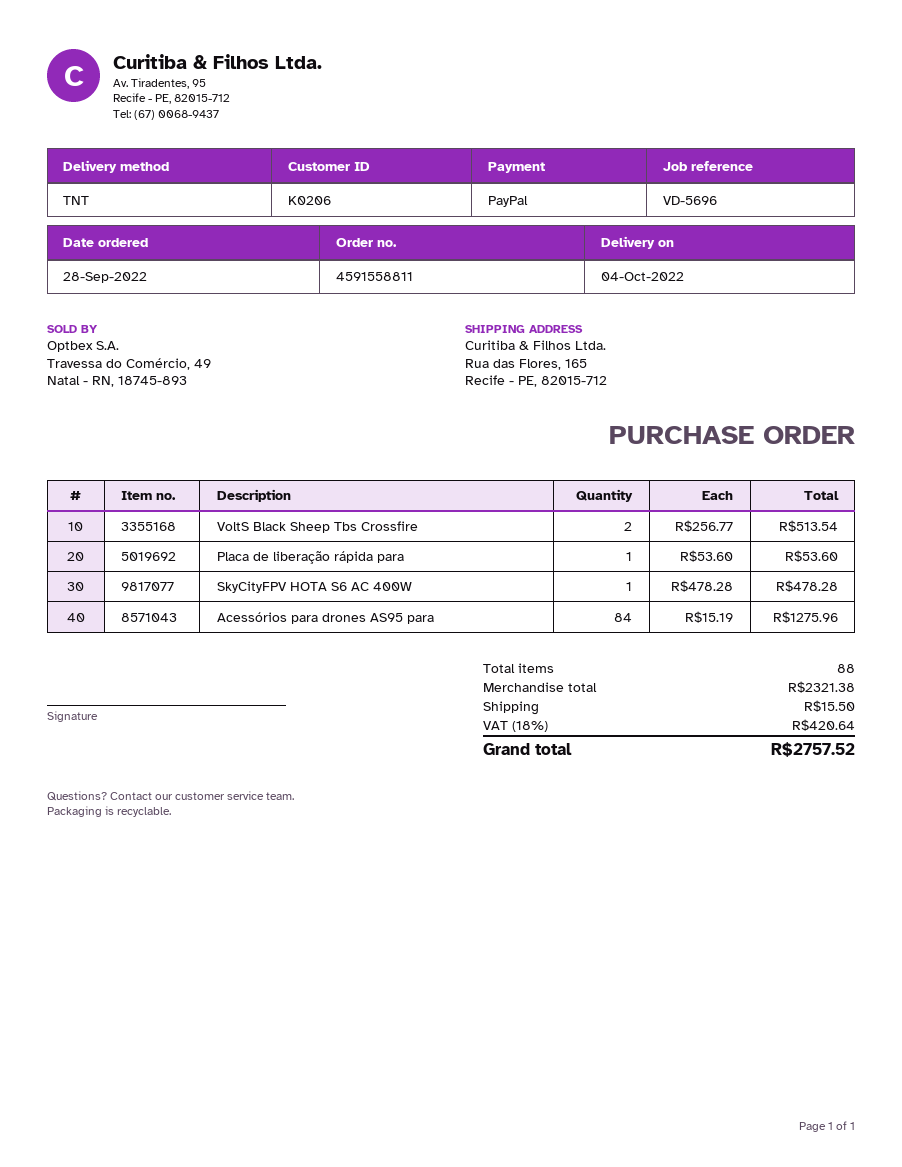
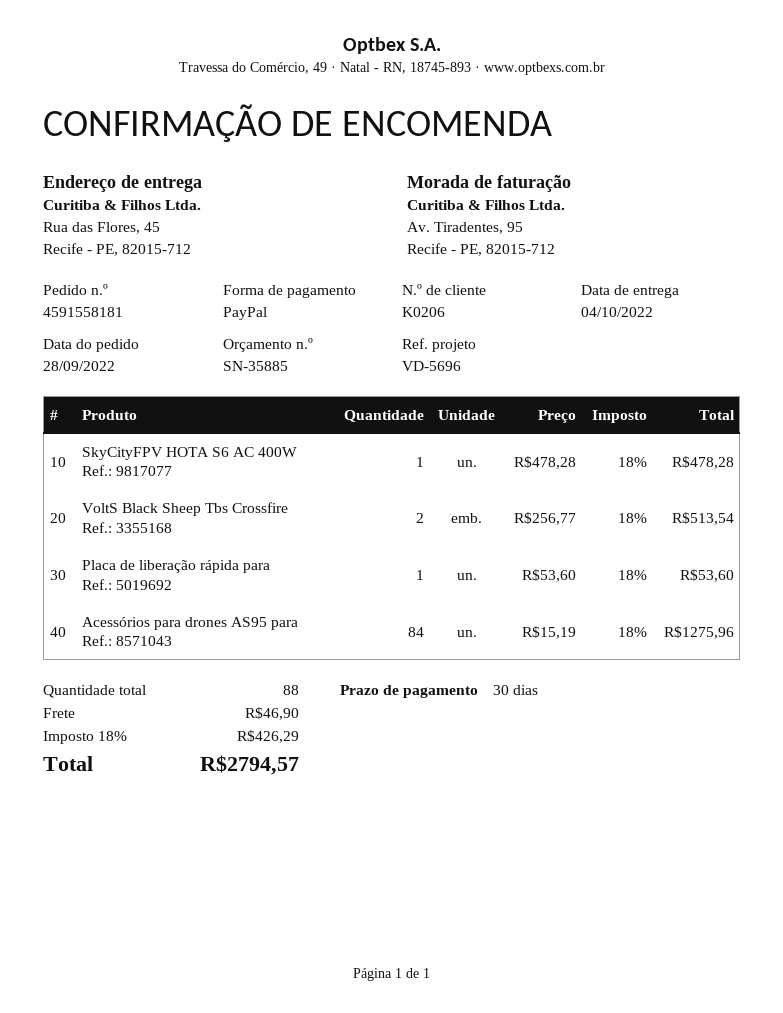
order number: 4591558811 -> 4591558181
ship to: Rua das Flores, 165, Recife - PE, 82015-712 -> Rua das Flores, 45, Recife - PE, 82015-712
shipping: 15.50 -> 46.90
tax: 18% = 420.64 -> 18% = 426.29
total: 2757.52 -> 2794.57

